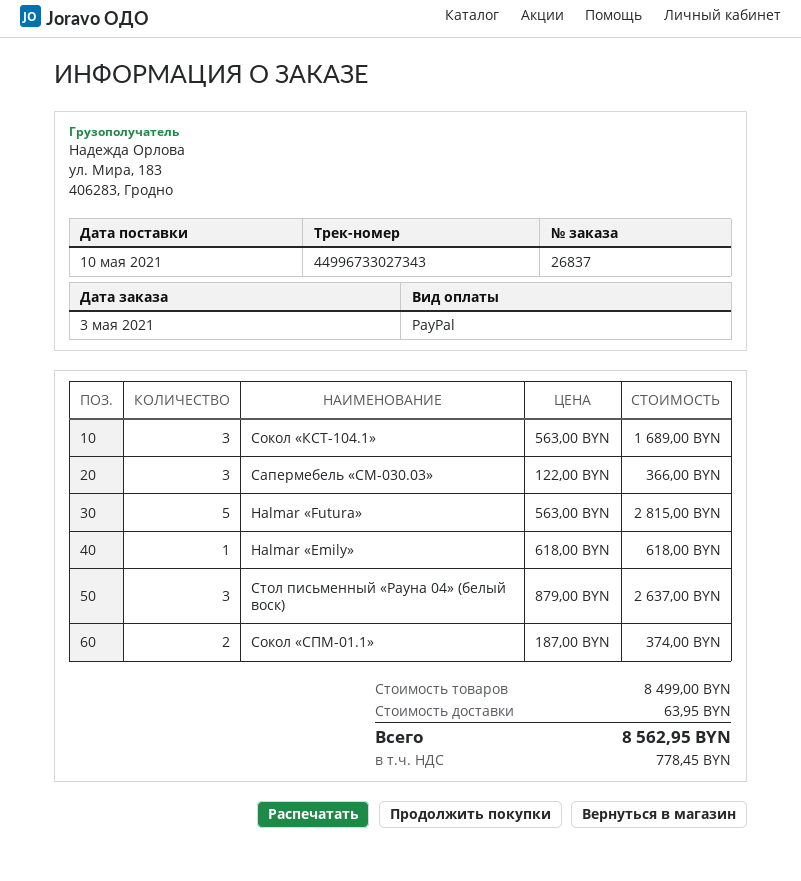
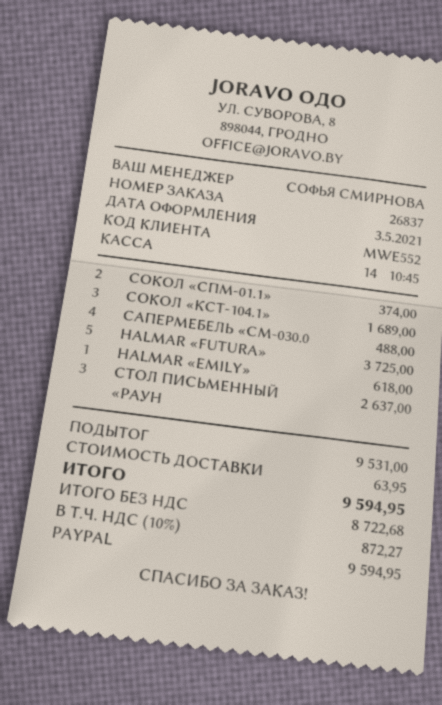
Сапермебель «СМ-030.03»: 3 for 366.00 -> 4 for 488.00
Halmar «Futura»: 5 for 2815.00 -> 5 for 3725.00
subtotal: 8499.00 -> 9531.00
tax: 778.45 -> 872.27
total: 8562.95 -> 9594.95

